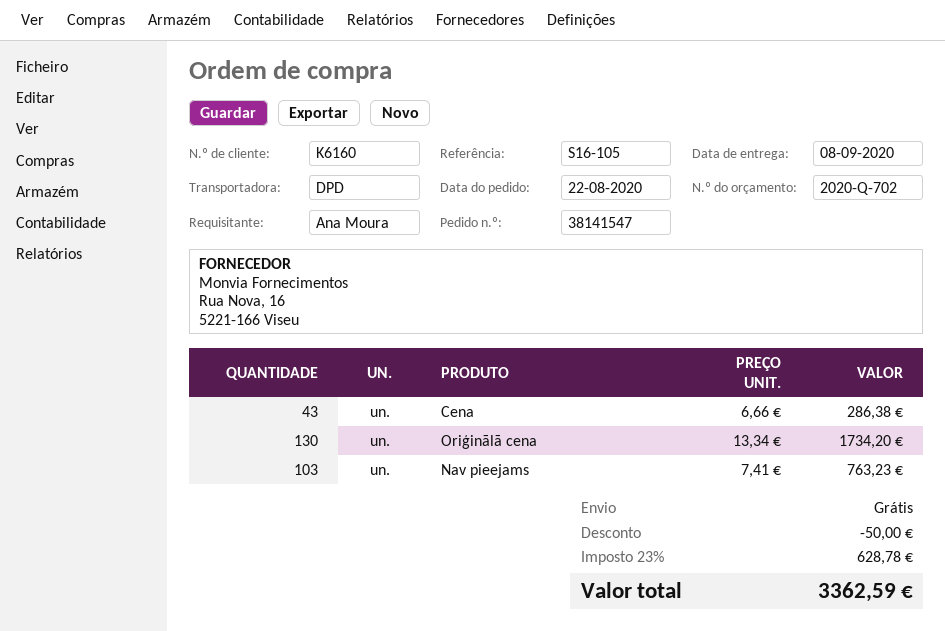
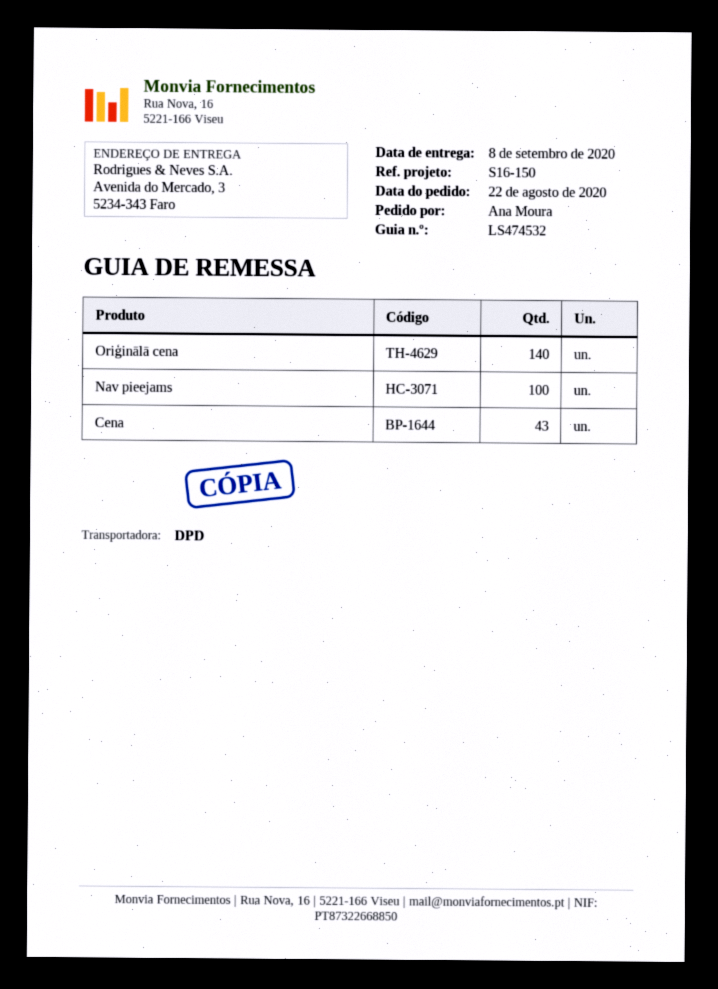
reference: S16-105 -> S16-150
Oriģinālā cena: 130 -> 140
Nav pieejams: 103 -> 100

